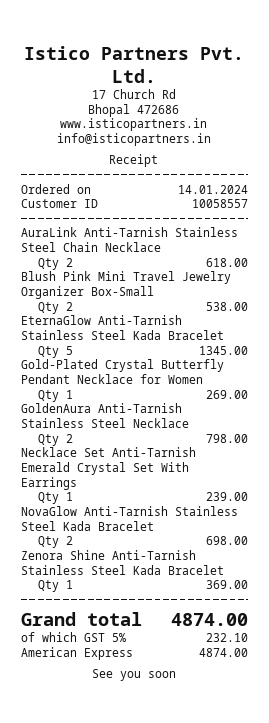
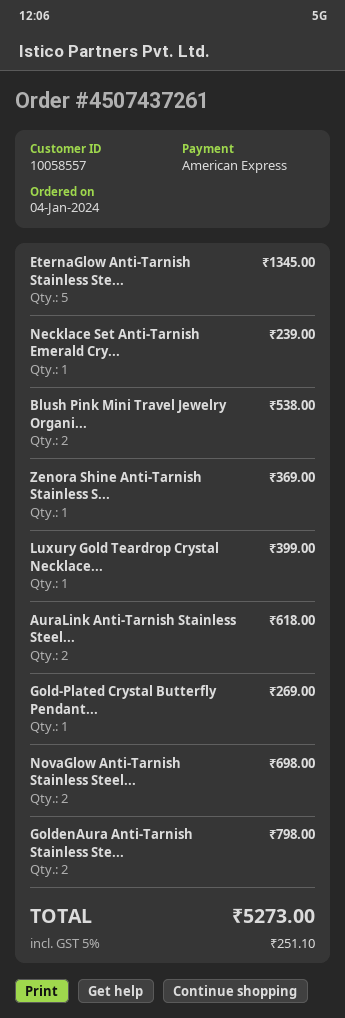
order date: 2024-01-14 -> 2024-01-04
Luxury Gold Teardrop Crystal Necklace...: none -> 1 for 399.00
tax: 5% = 232.10 -> 5% = 251.10
total: 4874.00 -> 5273.00

